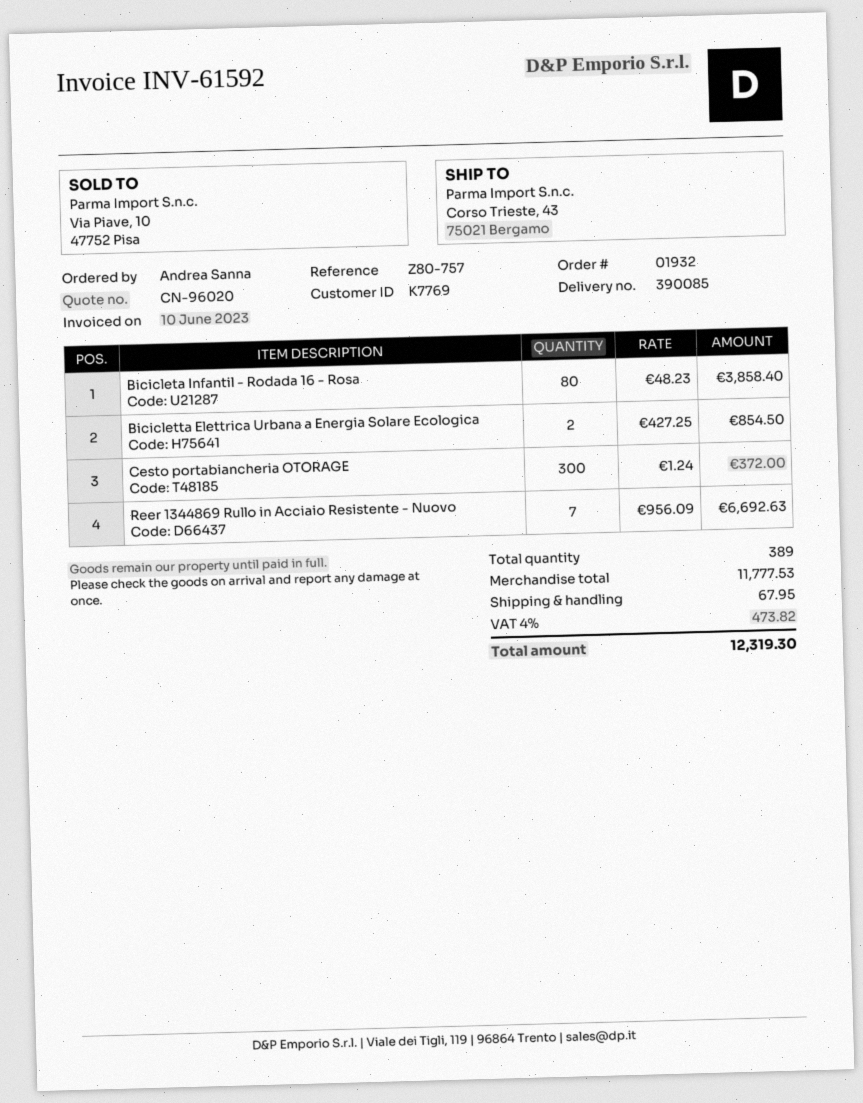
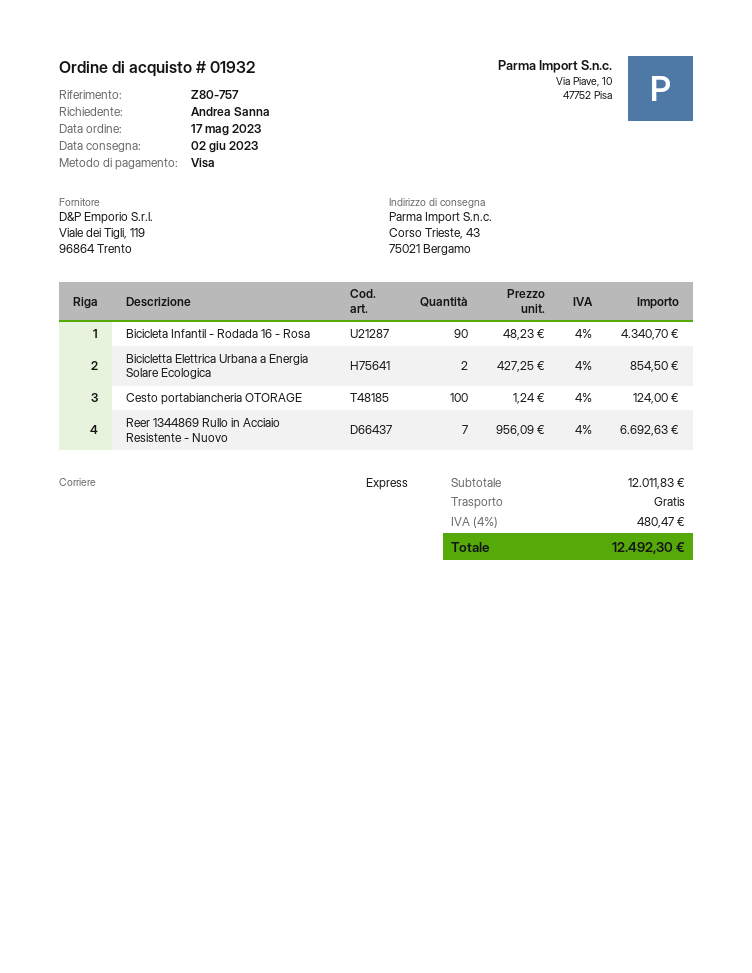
Bicicleta Infantil - Rodada 16 - Rosa: 80 x 48.23 = 3858.40 -> 90 x 48.23 = 4340.70
Cesto portabiancheria OTORAGE: 300 x 1.24 = 372.00 -> 100 x 1.24 = 124.00
subtotal: 11777.53 -> 12011.83
shipping: 67.95 -> 0.00
tax: 4% = 473.82 -> 4% = 480.47
total: 12319.30 -> 12492.30

